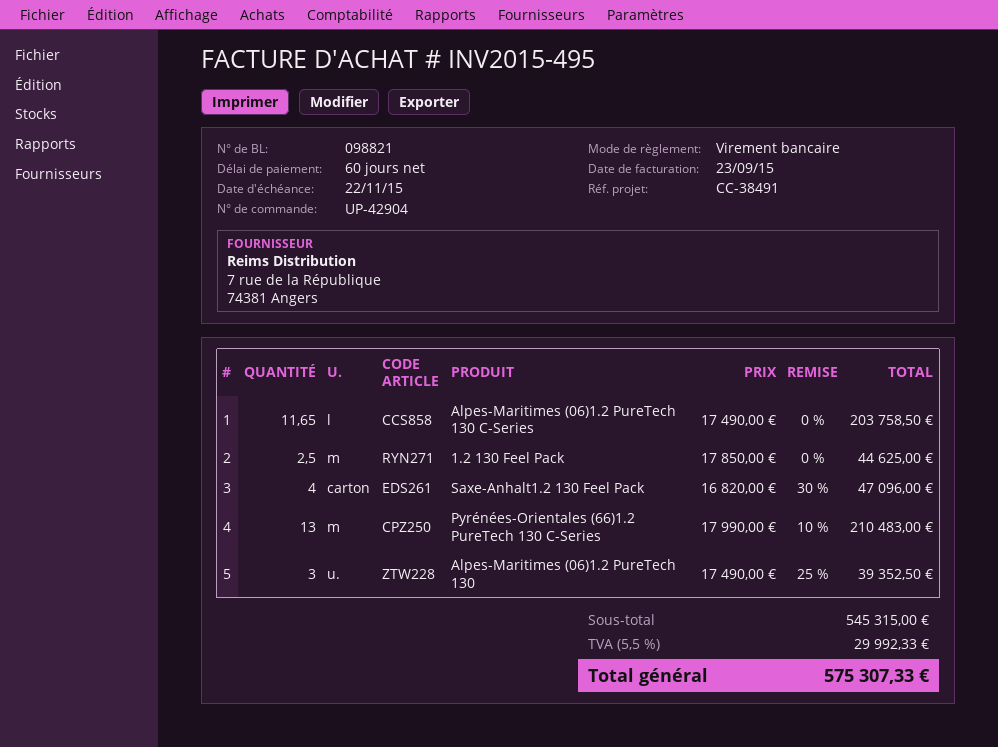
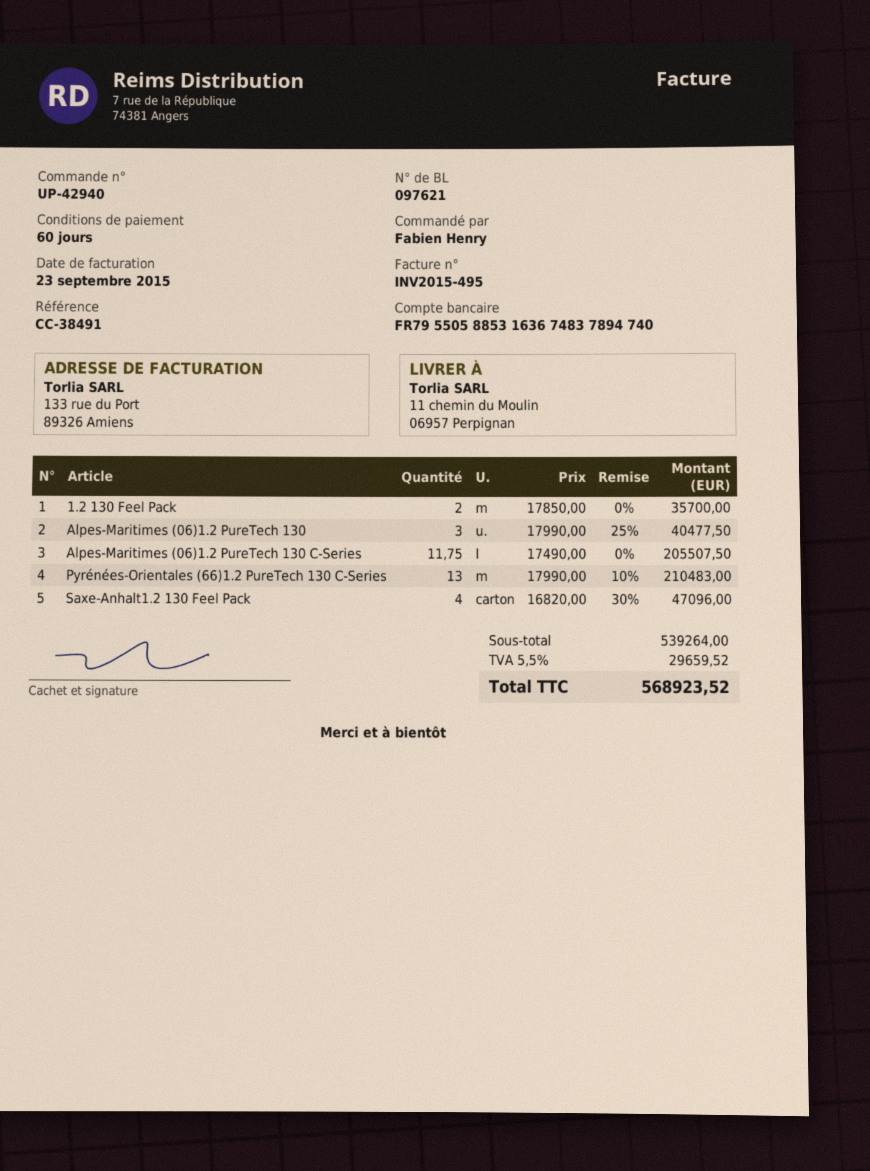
order number: UP-42904 -> UP-42940
delivery note number: 098821 -> 097621
Alpes-Maritimes (06)1.2 PureTech 130 C-Series: 11.65 x 17490.00 = 203758.50 -> 11.75 x 17490.00 = 205507.50
1.2 130 Feel Pack: 2.5 x 17850.00 = 44625.00 -> 2 x 17850.00 = 35700.00
Alpes-Maritimes (06)1.2 PureTech 130: 3 x 17490.00 - 25% = 39352.50 -> 3 x 17990.00 - 25% = 40477.50
subtotal: 545315.00 -> 539264.00
tax: 5.5% = 29992.33 -> 5.5% = 29659.52
total: 575307.33 -> 568923.52

